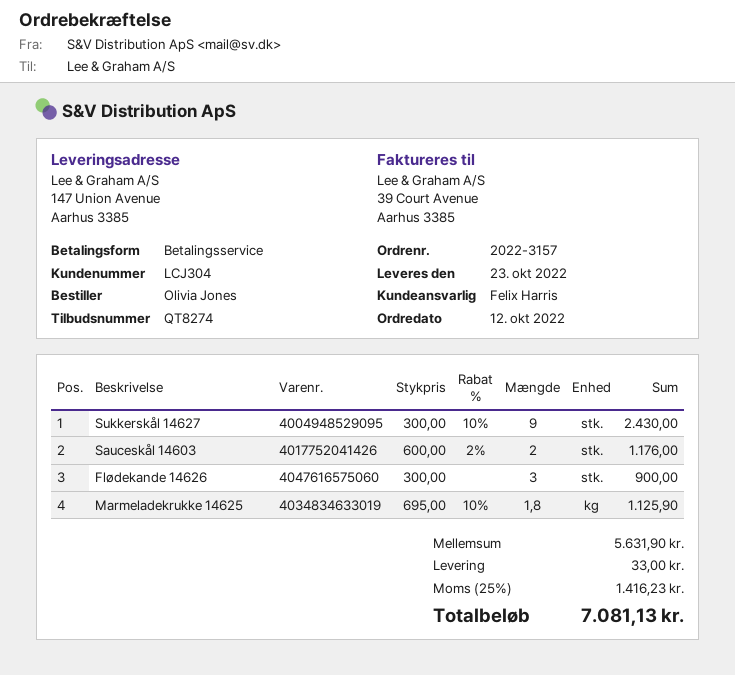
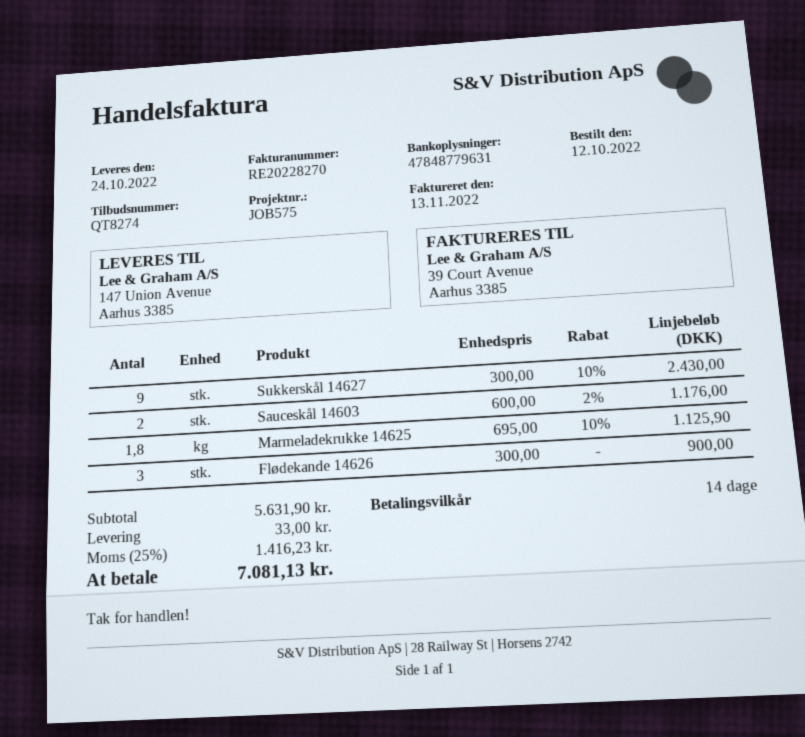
delivery date: 2022-10-23 -> 2022-10-24

